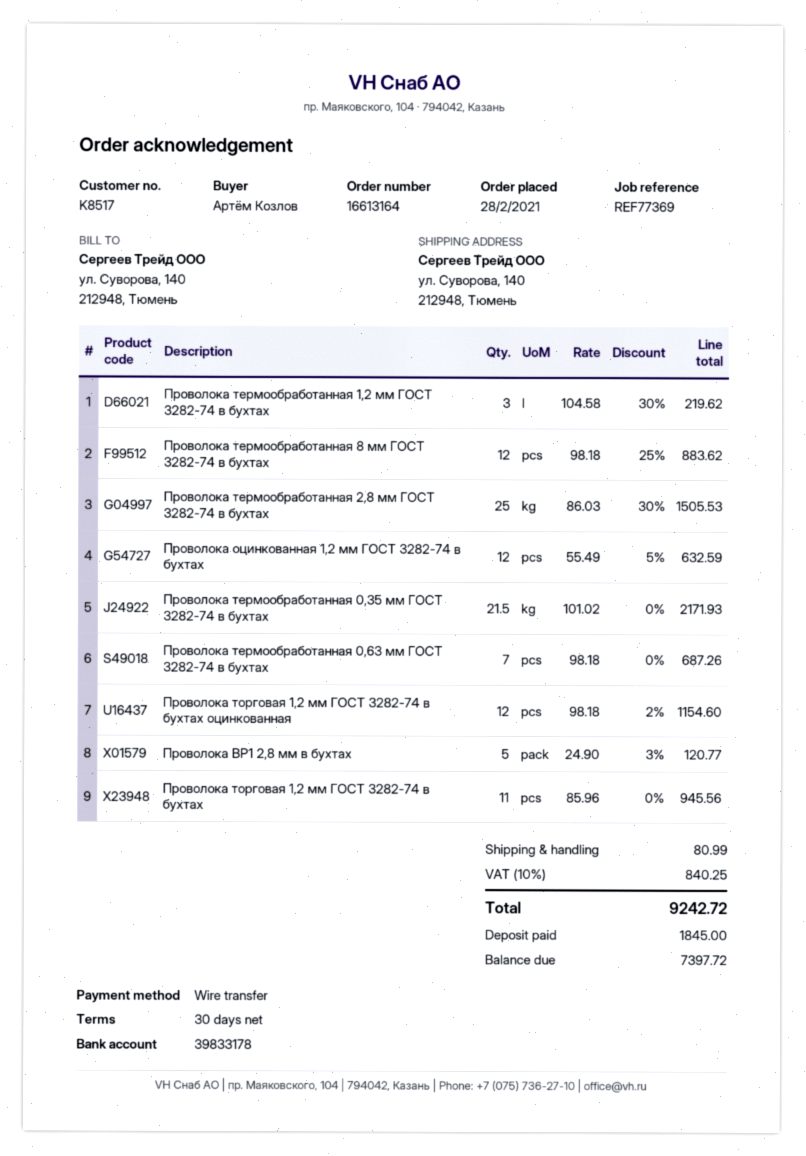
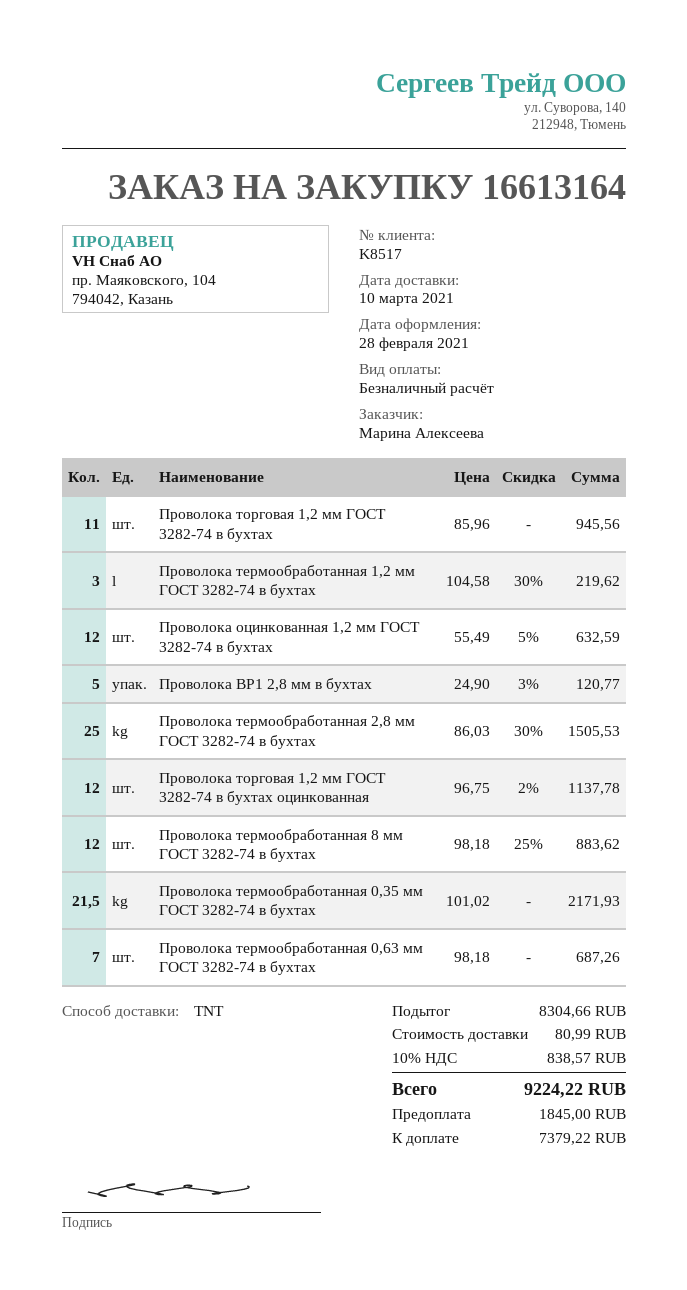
ordered by: Артём Козлов -> Марина Алексеева
Проволока торговая 1,2 мм ГОСТ 3282-74 в бухтах оцинкованная: 12 x 98.18 - 2% = 1154.60 -> 12 x 96.75 - 2% = 1137.78
tax: 10% = 840.25 -> 10% = 838.57
total: 9242.72 -> 9224.22
balance: 7397.72 -> 7379.22

